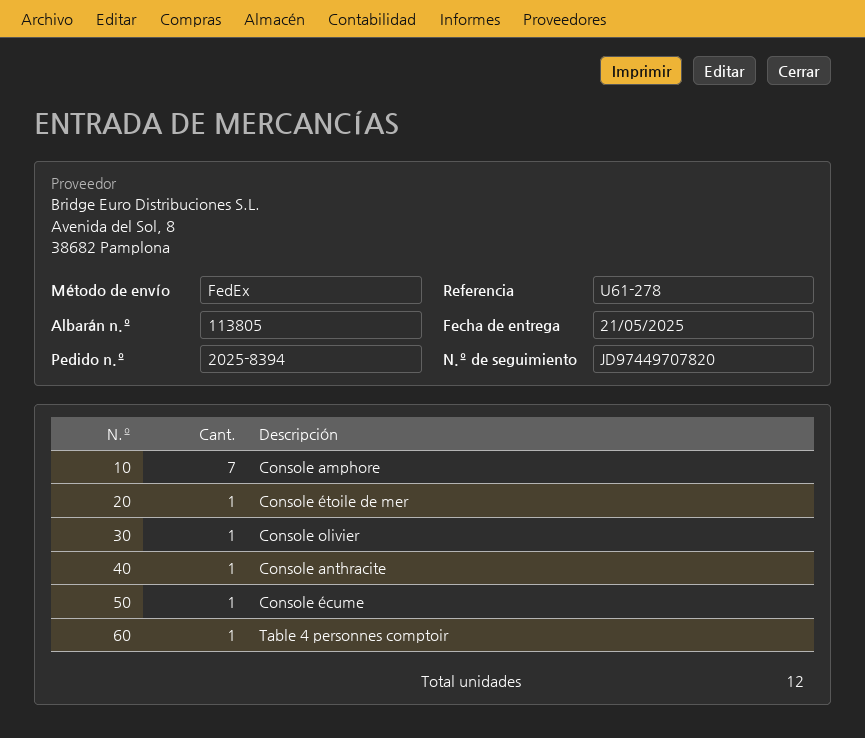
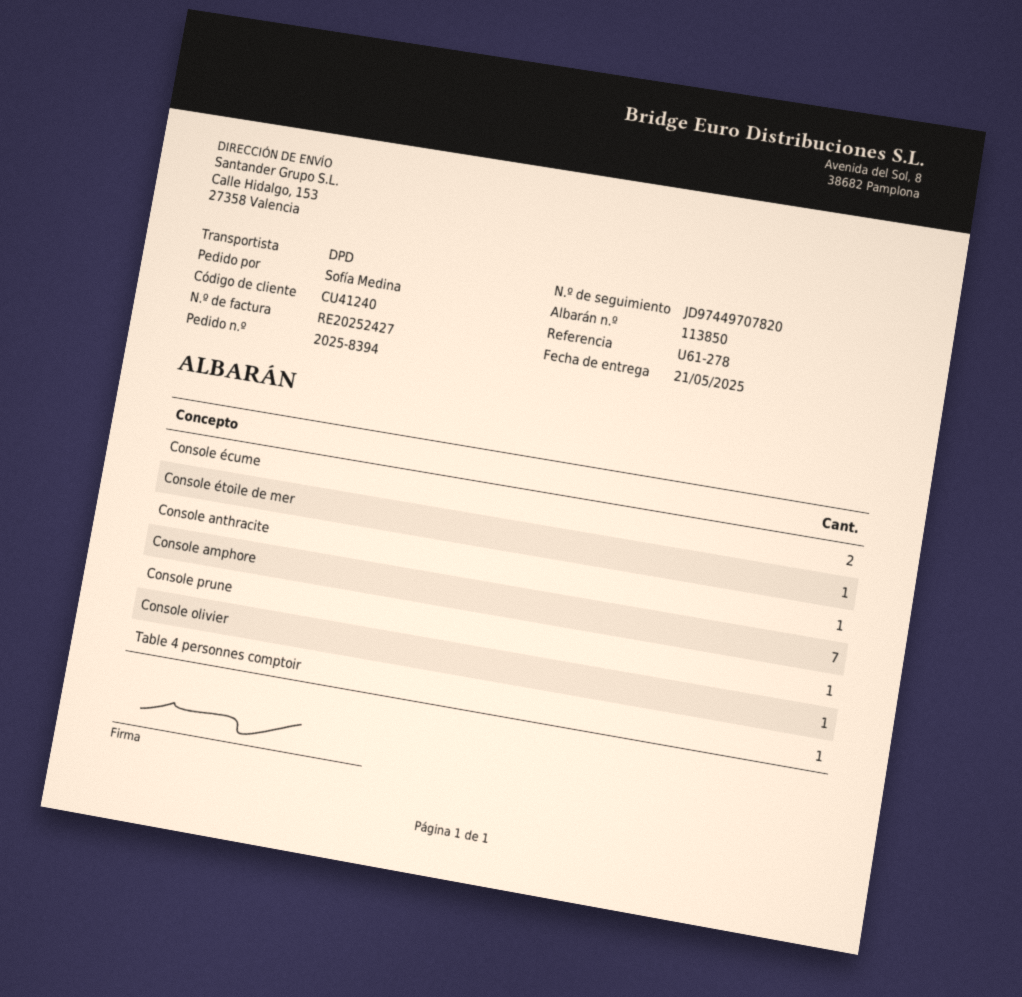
delivery note number: 113805 -> 113850
shipping method: FedEx -> DPD
Console écume: 1 -> 2
Console prune: none -> 1

